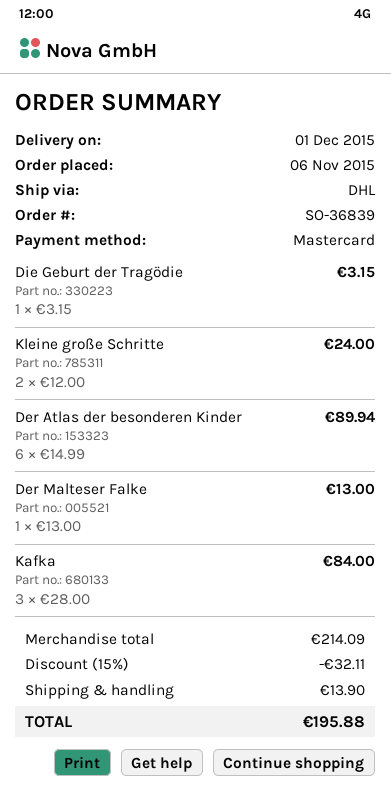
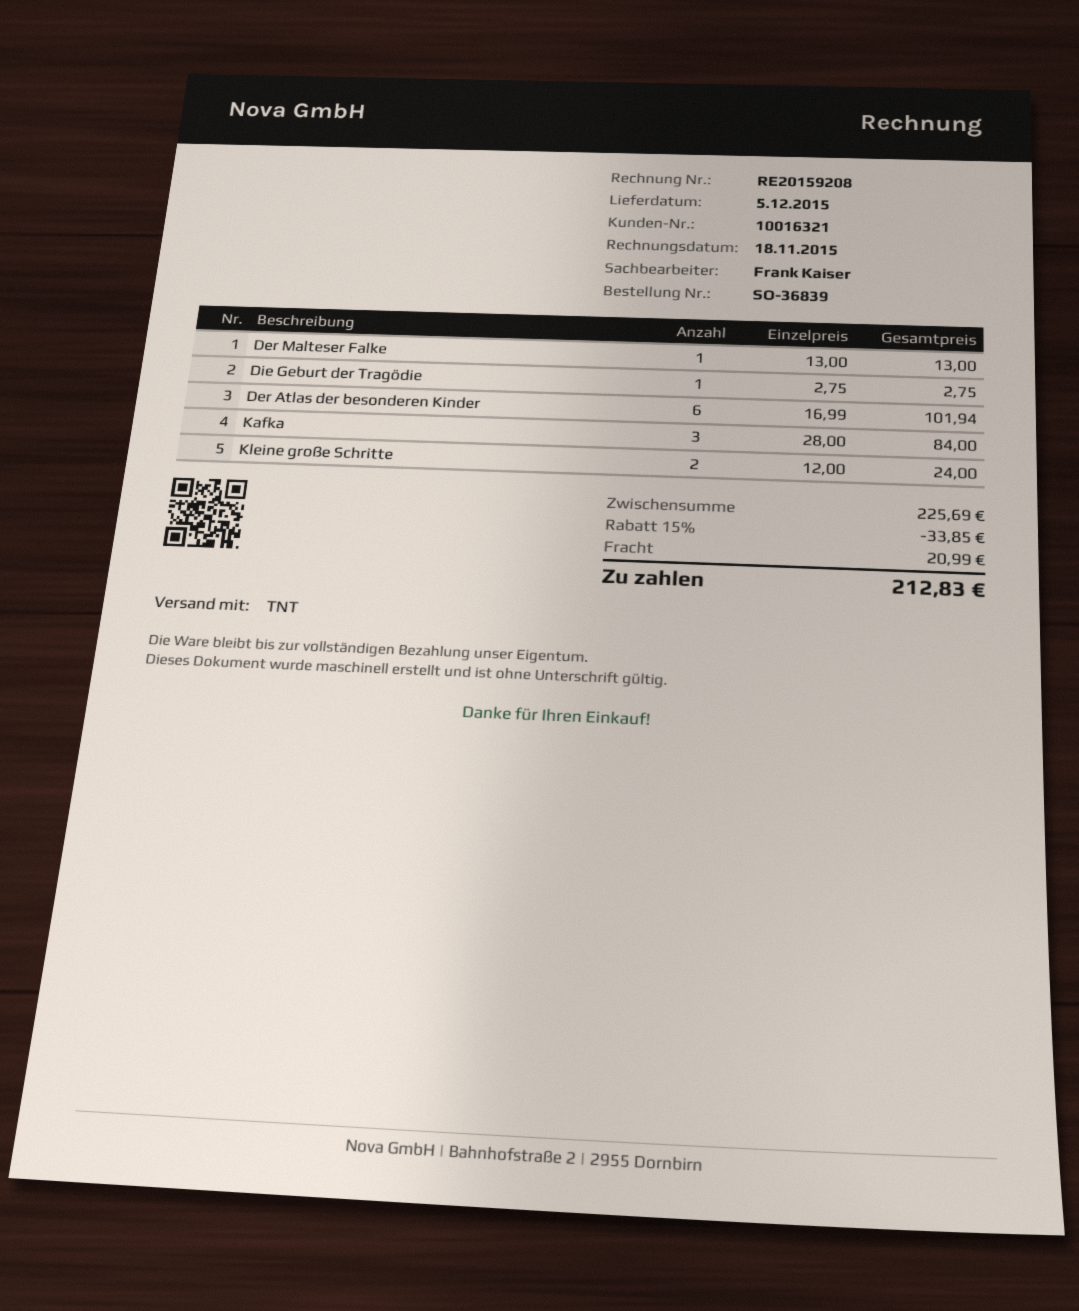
delivery date: 2015-12-01 -> 2015-12-05
shipping method: DHL -> TNT
Die Geburt der Tragödie: 1 x 3.15 = 3.15 -> 1 x 2.75 = 2.75
Der Atlas der besonderen Kinder: 6 x 14.99 = 89.94 -> 6 x 16.99 = 101.94
subtotal: 214.09 -> 225.69
discount: 15% = 32.11 -> 15% = 33.85
shipping: 13.90 -> 20.99
total: 195.88 -> 212.83

